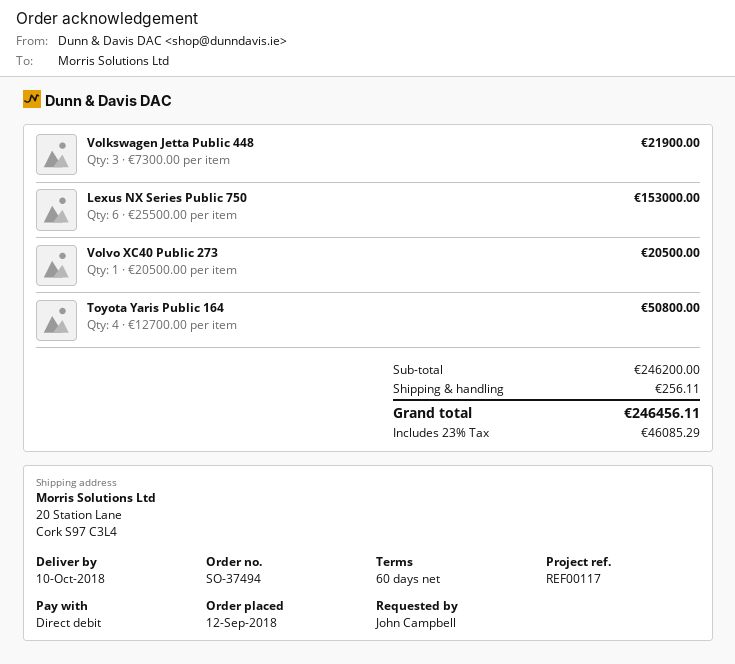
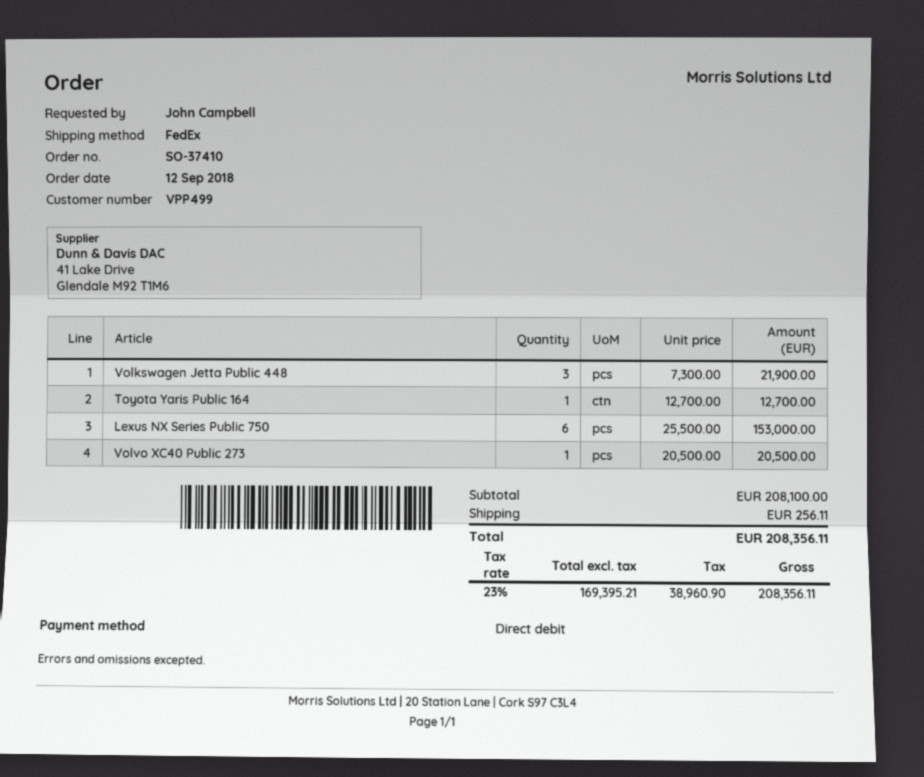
order number: SO-37494 -> SO-37410
Toyota Yaris Public 164: 4 x 12700.00 = 50800.00 -> 1 x 12700.00 = 12700.00
subtotal: 246200.00 -> 208100.00
tax: 23% = 46085.29 -> 23% = 38960.90
total: 246456.11 -> 208356.11

